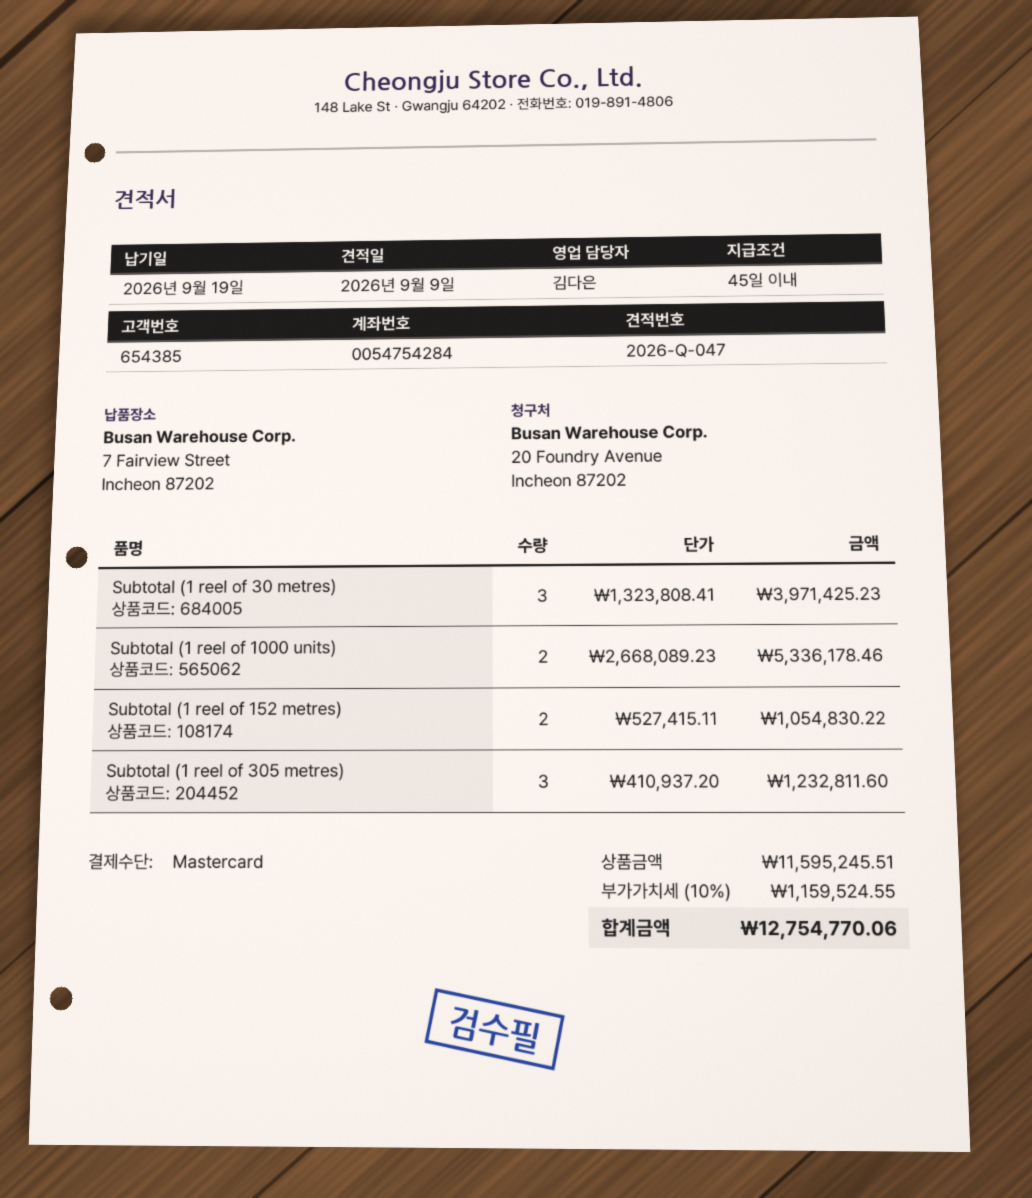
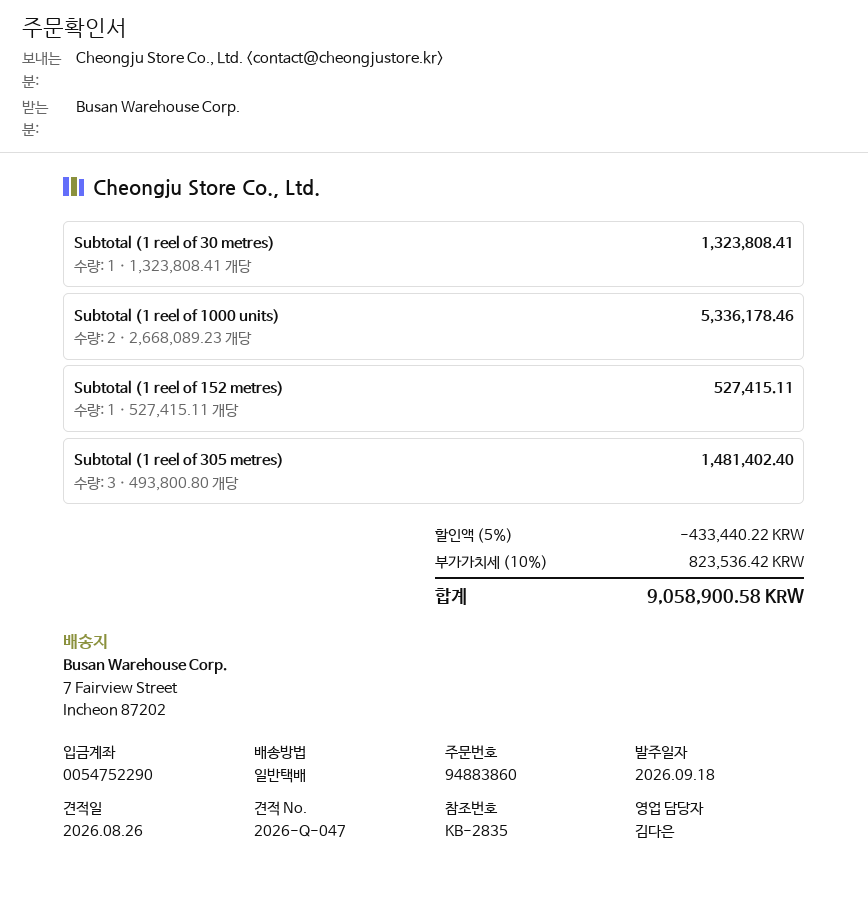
quote date: 2026-09-09 -> 2026-08-26
bank account: 0054754284 -> 0054752290
Subtotal (1 reel of 30 metres): 3 x 1323808.41 = 3971425.23 -> 1 x 1323808.41 = 1323808.41
Subtotal (1 reel of 152 metres): 2 x 527415.11 = 1054830.22 -> 1 x 527415.11 = 527415.11
Subtotal (1 reel of 305 metres): 3 x 410937.20 = 1232811.60 -> 3 x 493800.80 = 1481402.40
discount: none -> 5% = 433440.22
tax: 10% = 1159524.55 -> 10% = 823536.42
total: 12754770.06 -> 9058900.58

